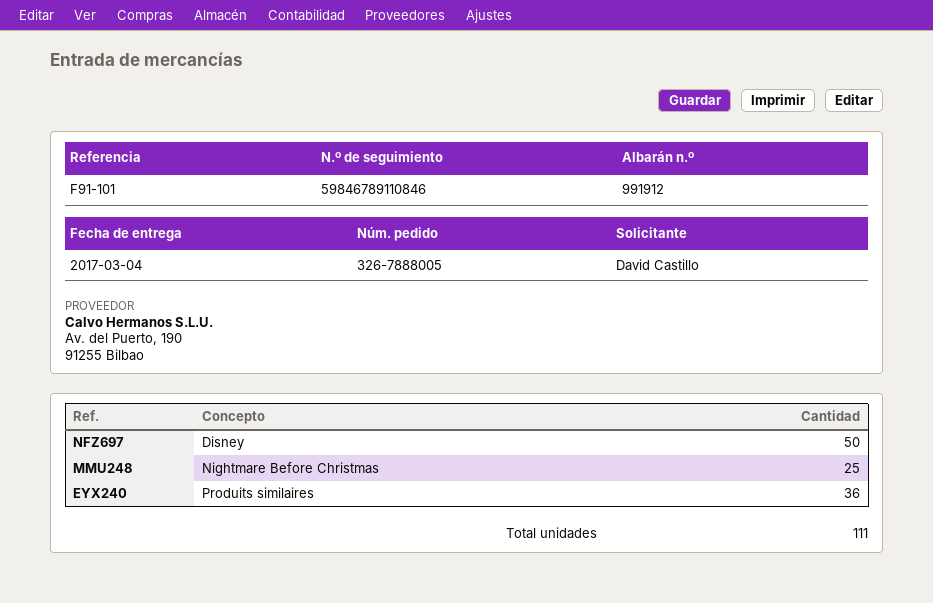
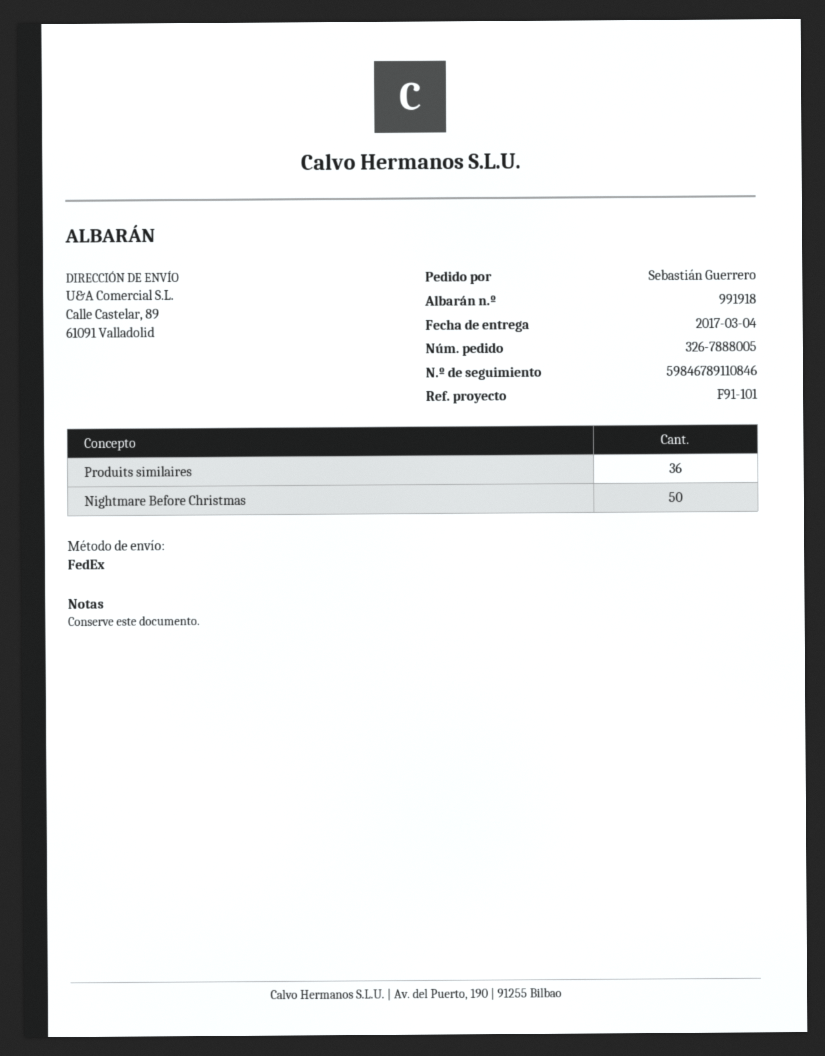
delivery note number: 991912 -> 991918
ordered by: David Castillo -> Sebastián Guerrero
Disney: 50 -> none
Nightmare Before Christmas: 25 -> 50

